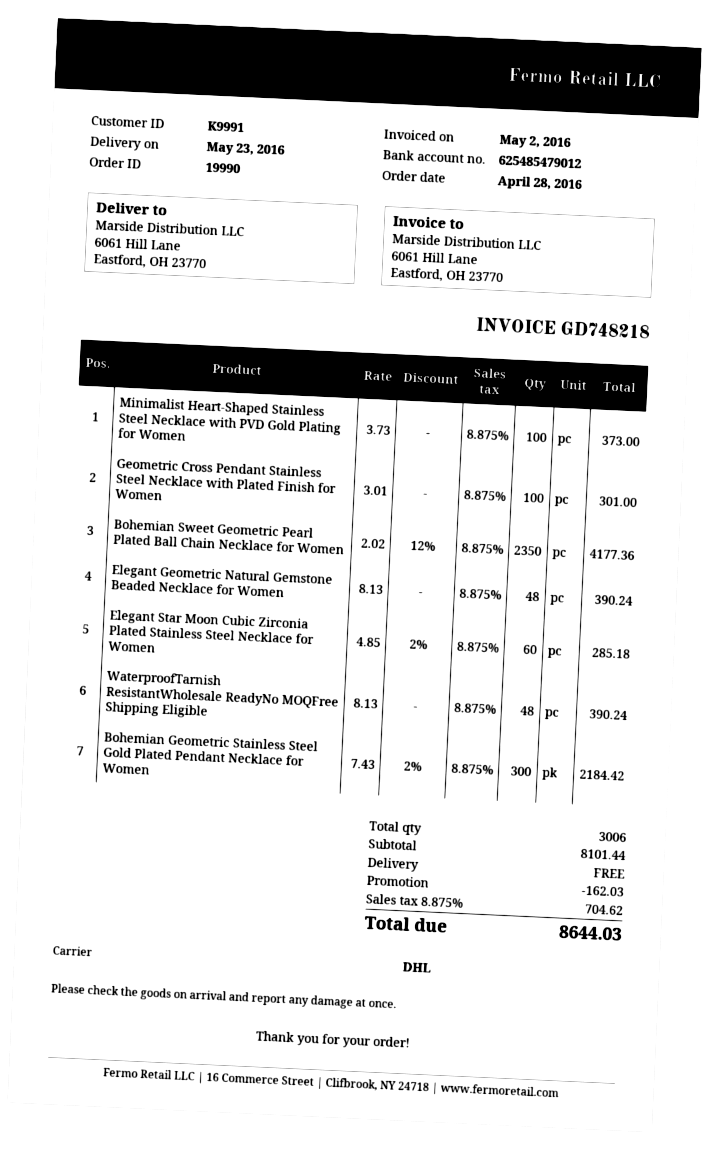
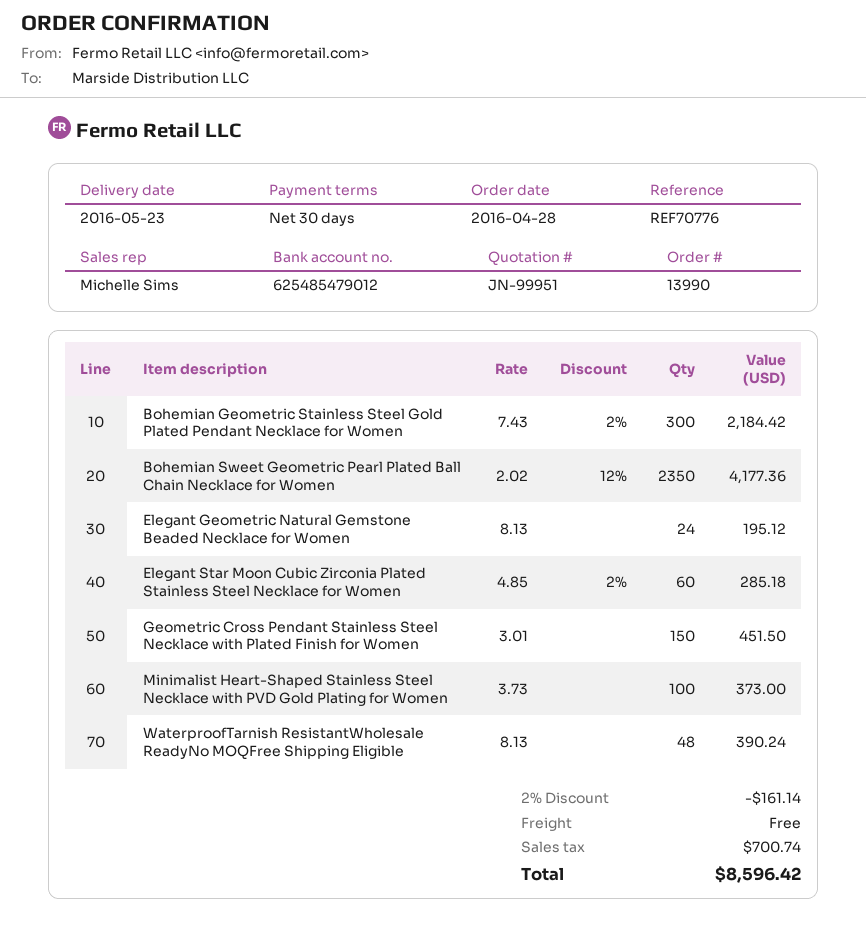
order number: 19990 -> 13990
Geometric Cross Pendant Stainless Steel Necklace with Plated Finish for Women: 100 x 3.01 = 301.00 -> 150 x 3.01 = 451.50
Elegant Geometric Natural Gemstone Beaded Necklace for Women: 48 x 8.13 = 390.24 -> 24 x 8.13 = 195.12
discount: 162.03 -> 161.14
tax: 704.62 -> 700.74
total: 8644.03 -> 8596.42

